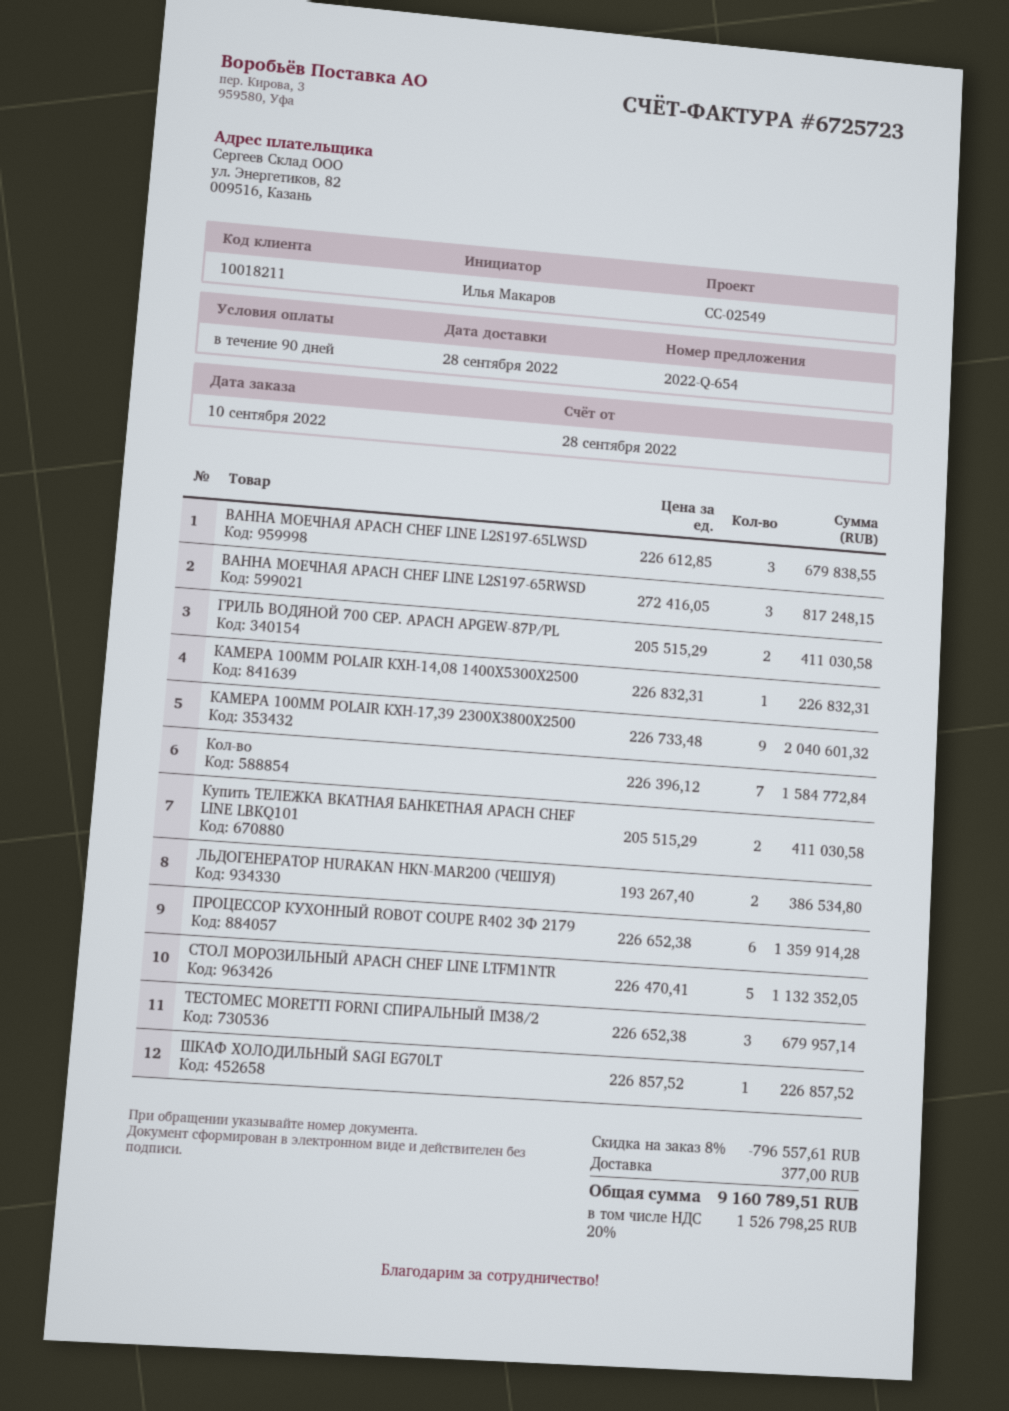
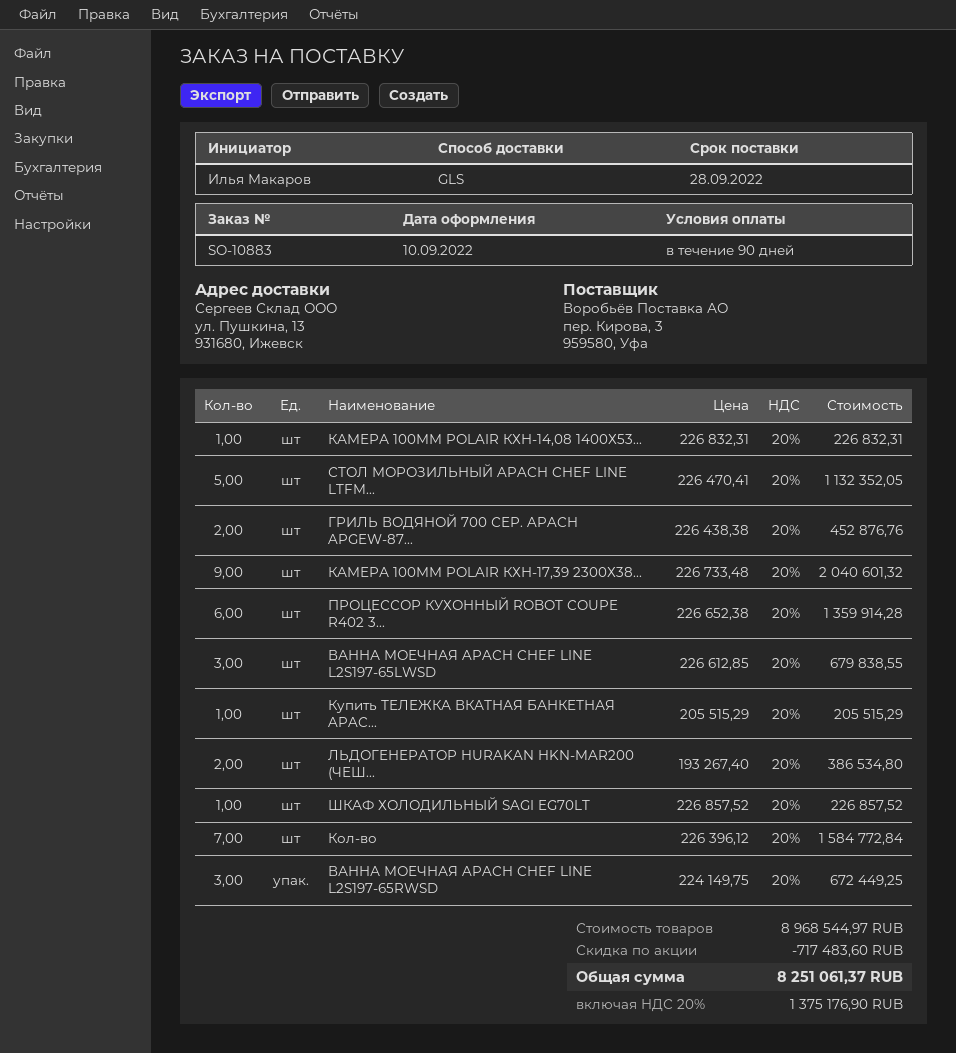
ВАННА МОЕЧНАЯ APACH CHEF LINE L2S197-65RWSD: 3 x 272416.05 = 817248.15 -> 3 x 224149.75 = 672449.25
ГРИЛЬ ВОДЯНОЙ 700 СЕР. APACH APGEW-87P/PL: 2 x 205515.29 = 411030.58 -> 2 x 226438.38 = 452876.76
Купить ТЕЛЕЖКА ВКАТНАЯ БАНКЕТНАЯ APACH CHEF LINE LBKQ101: 2 x 205515.29 = 411030.58 -> 1 x 205515.29 = 205515.29
ТЕСТОМЕС MORETTI FORNI СПИРАЛЬНЫЙ IM38/2: 3 x 226652.38 = 679957.14 -> none
discount: 796557.61 -> 717483.60
shipping: 377.00 -> none
tax: 20% = 1526798.25 -> 20% = 1375176.90
total: 9160789.51 -> 8251061.37

